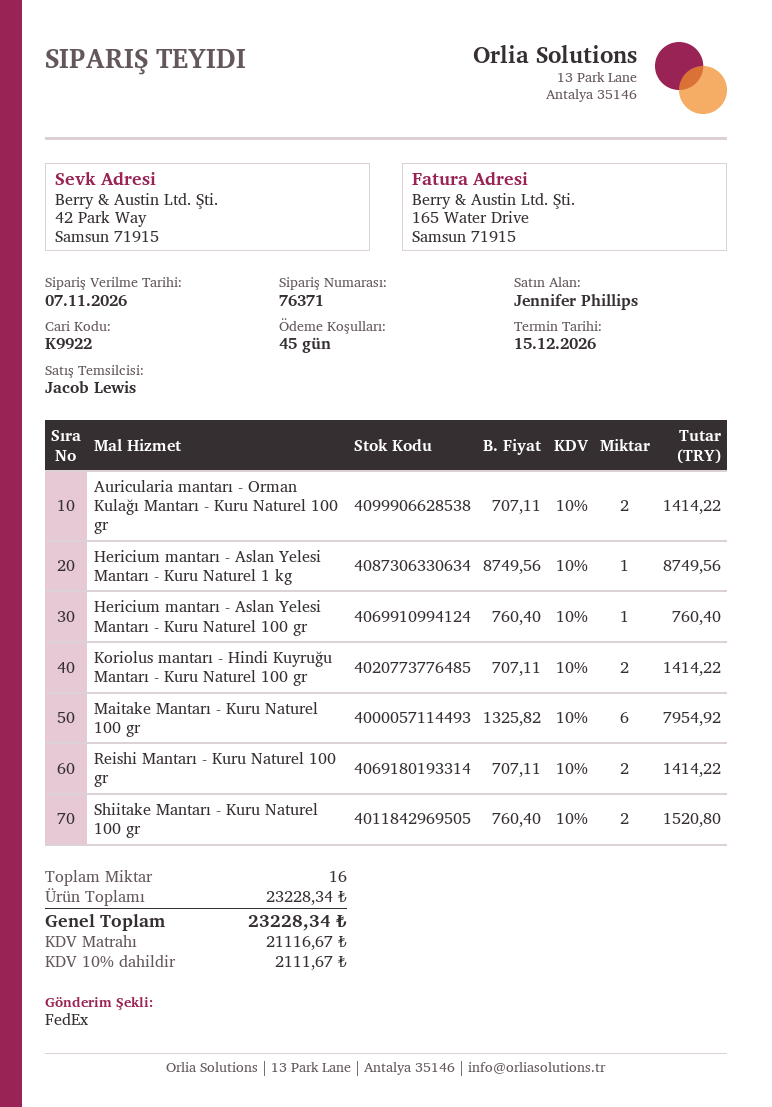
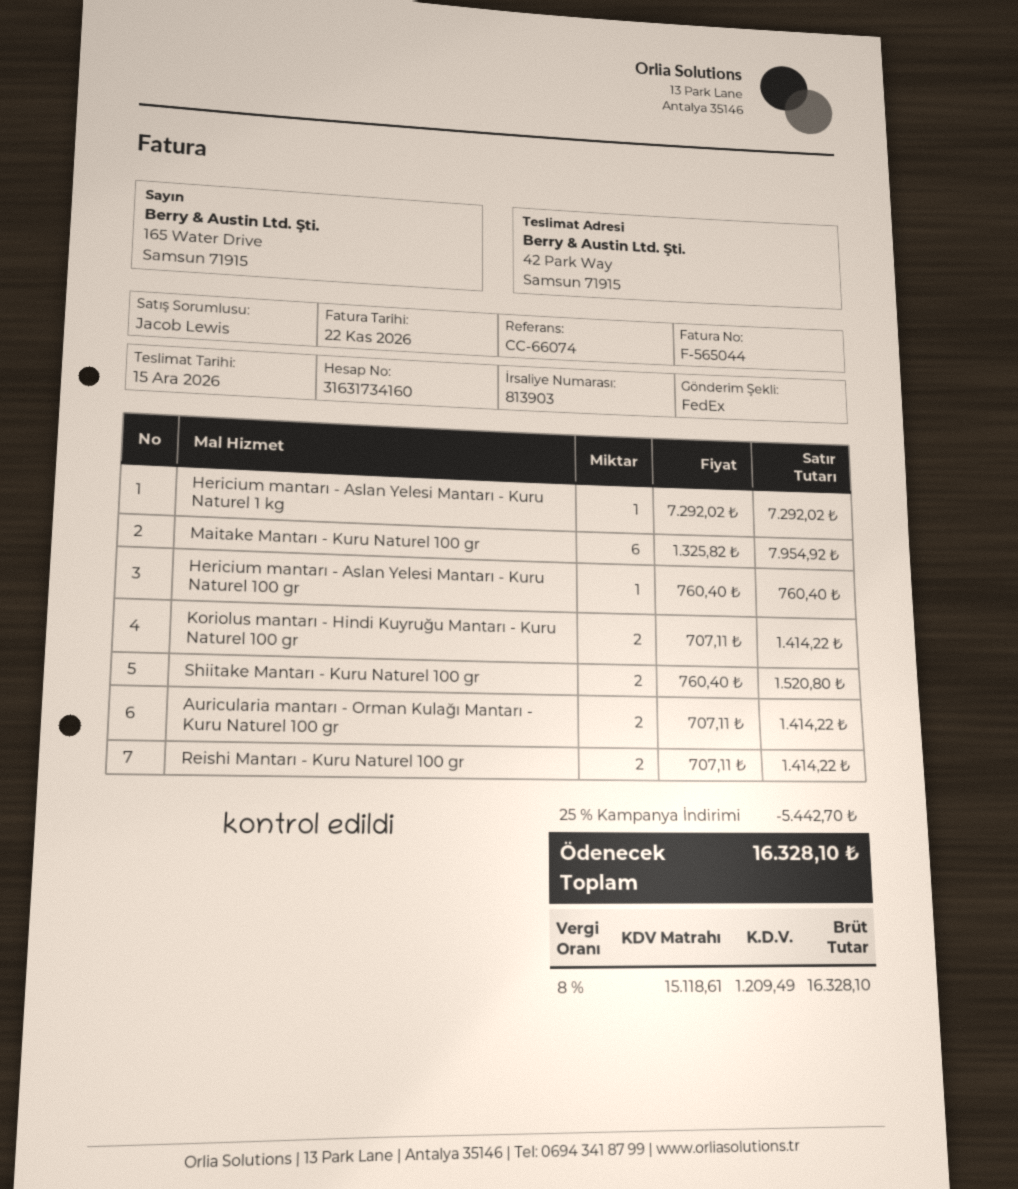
Hericium mantarı - Aslan Yelesi Mantarı - Kuru Naturel 1 kg: 1 x 8749.56 = 8749.56 -> 1 x 7292.02 = 7292.02
discount: none -> 25% = 5442.70
net: 21116.67 -> 15118.61
tax: 10% = 2111.67 -> 8% = 1209.49
total: 23228.34 -> 16328.10

